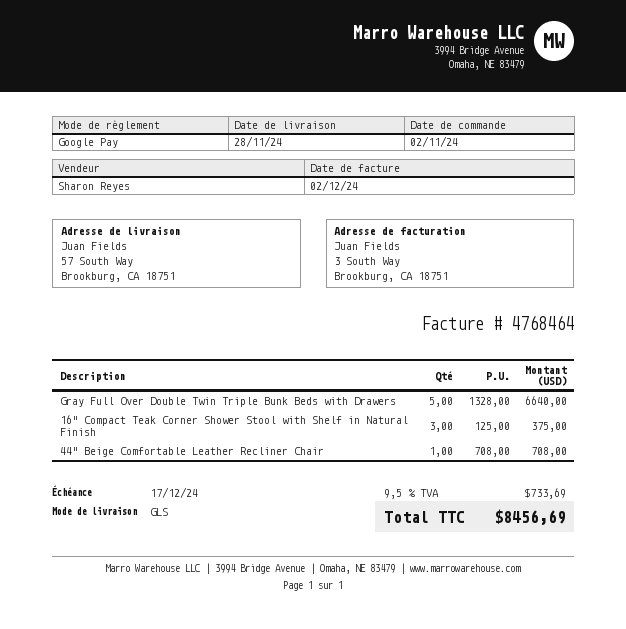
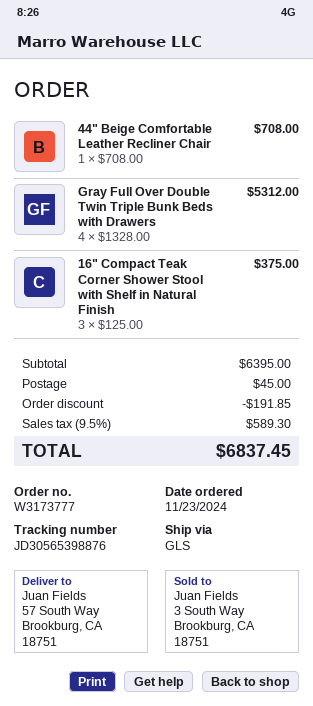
order date: 2024-11-02 -> 2024-11-23
Gray Full Over Double Twin Triple Bunk Beds with Drawers: 5 x 1328.00 = 6640.00 -> 4 x 1328.00 = 5312.00
discount: none -> 191.85
shipping: none -> 45.00
tax: 9.5% = 733.69 -> 9.5% = 589.30
total: 8456.69 -> 6837.45

